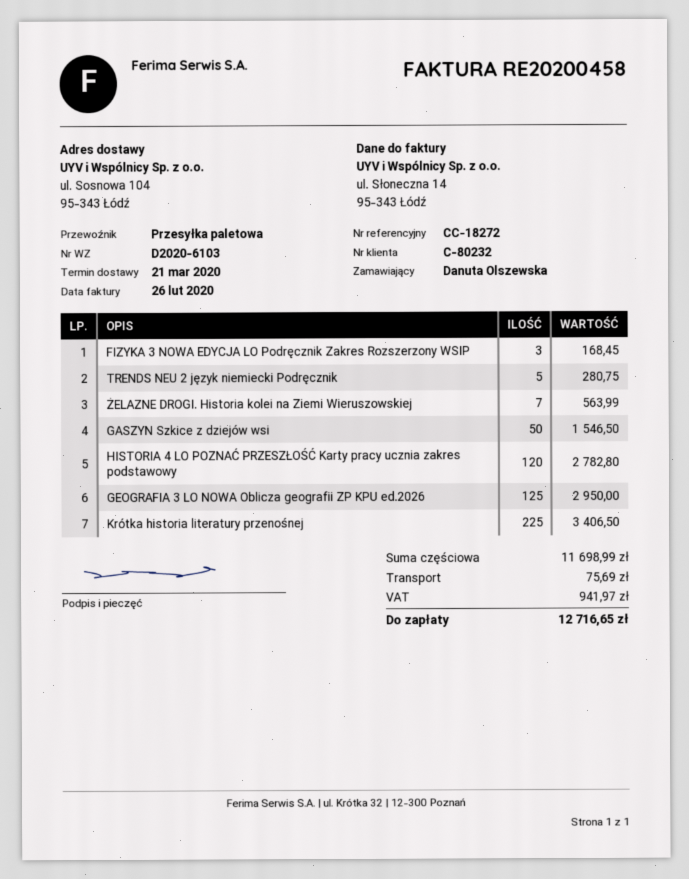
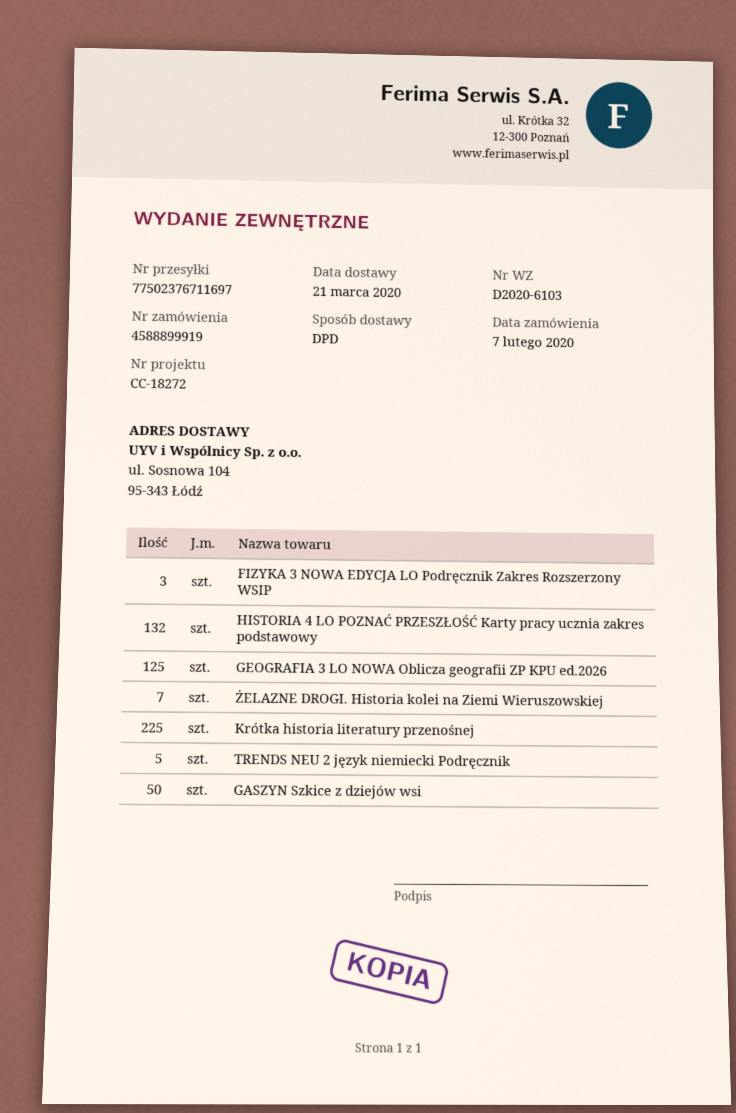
shipping method: pallet freight -> DPD
HISTORIA 4 LO POZNAĆ PRZESZŁOŚĆ Karty pracy ucznia zakres podstawowy: 120 -> 132

